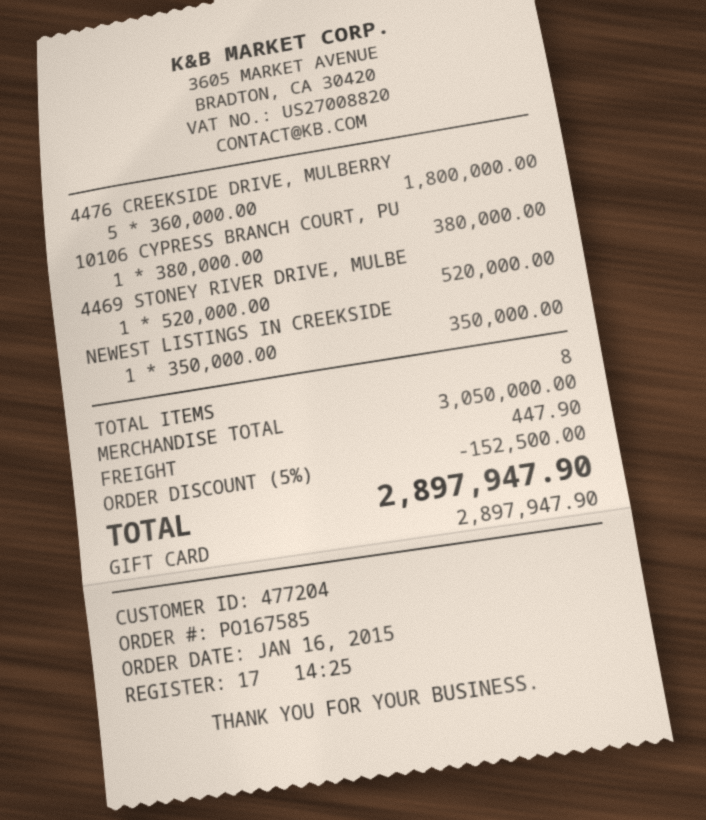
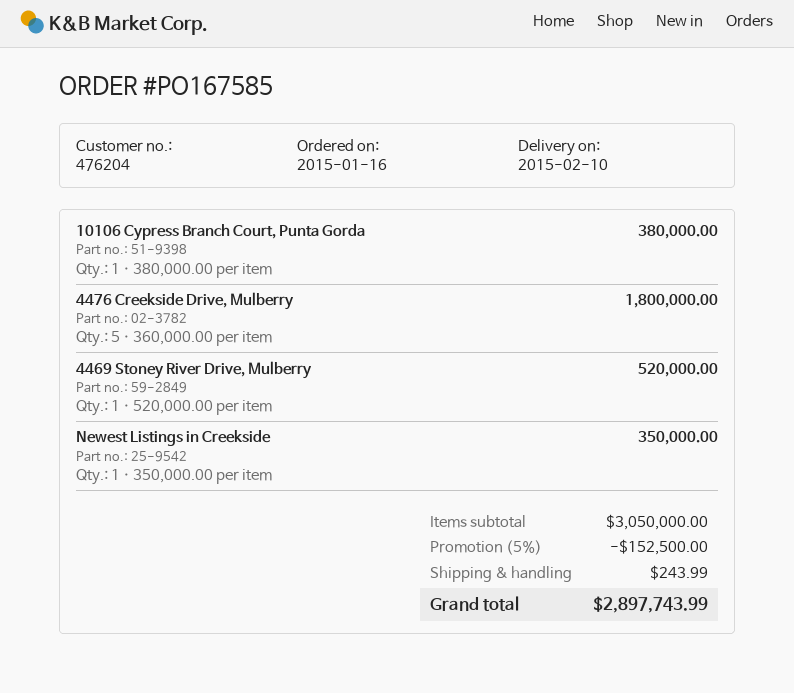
customer number: 477204 -> 476204
shipping: 447.90 -> 243.99
total: 2897947.90 -> 2897743.99

